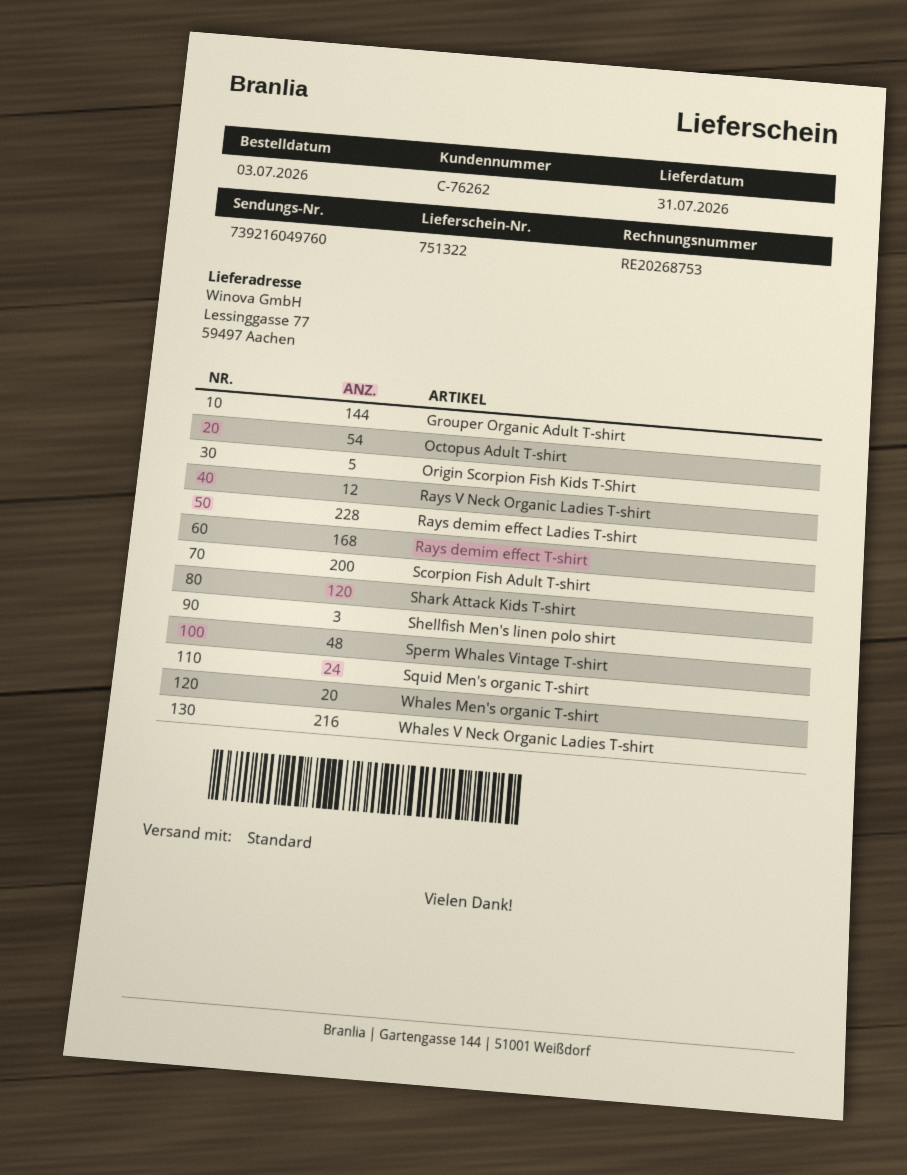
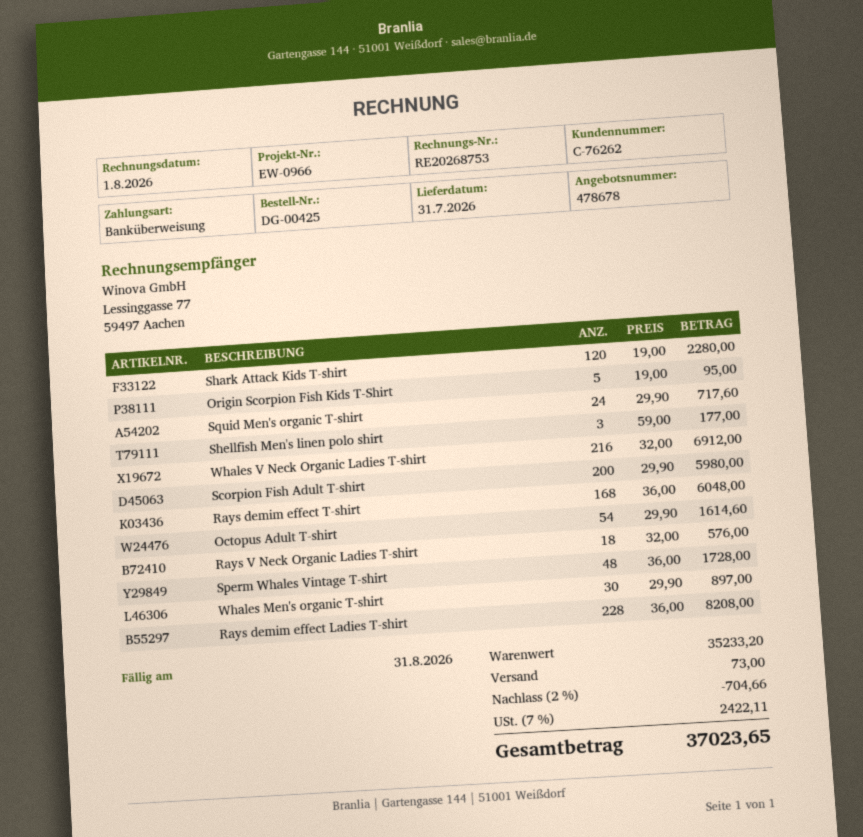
Grouper Organic Adult T-shirt: 144 -> none
Rays V Neck Organic Ladies T-shirt: 12 -> 18
Whales Men's organic T-shirt: 20 -> 30

